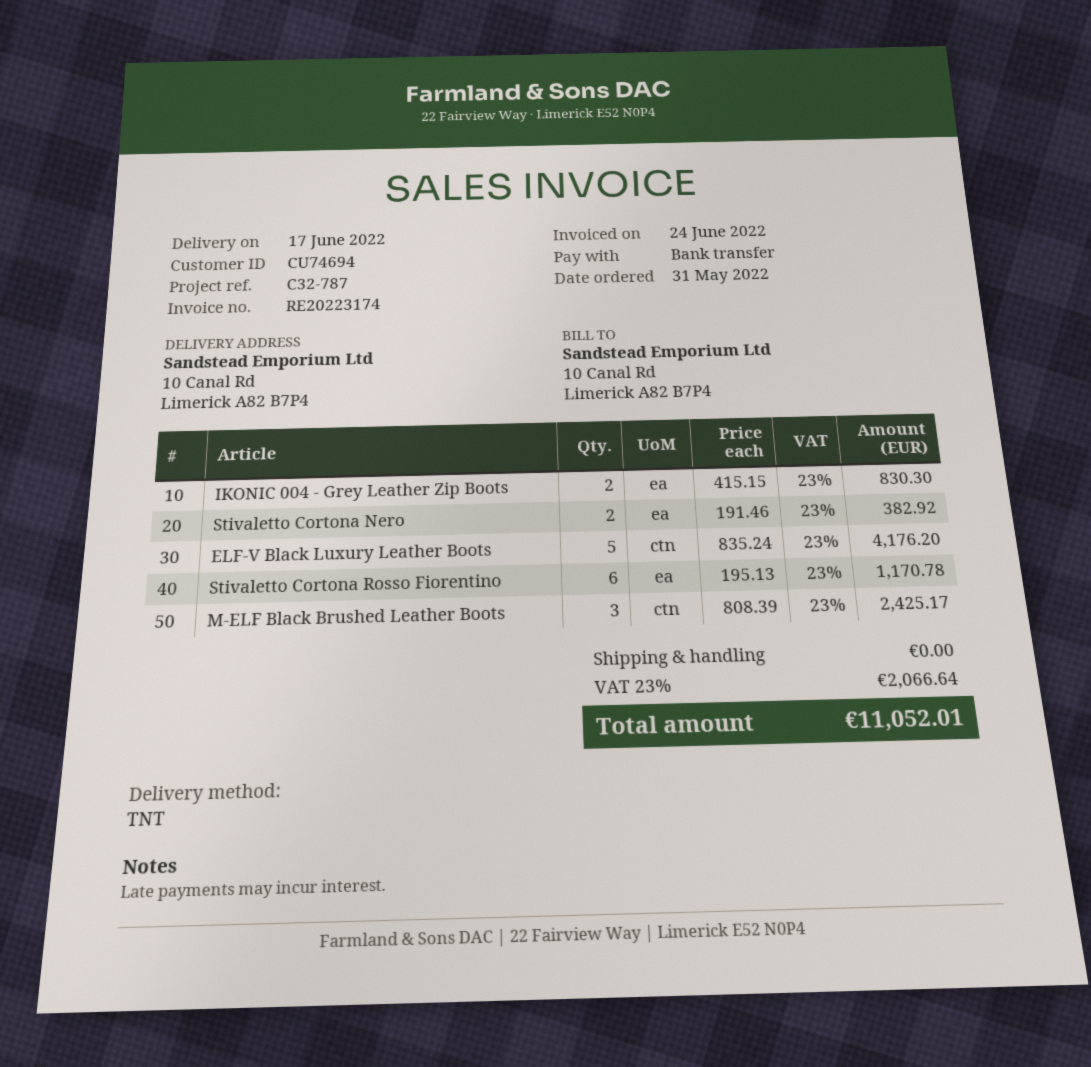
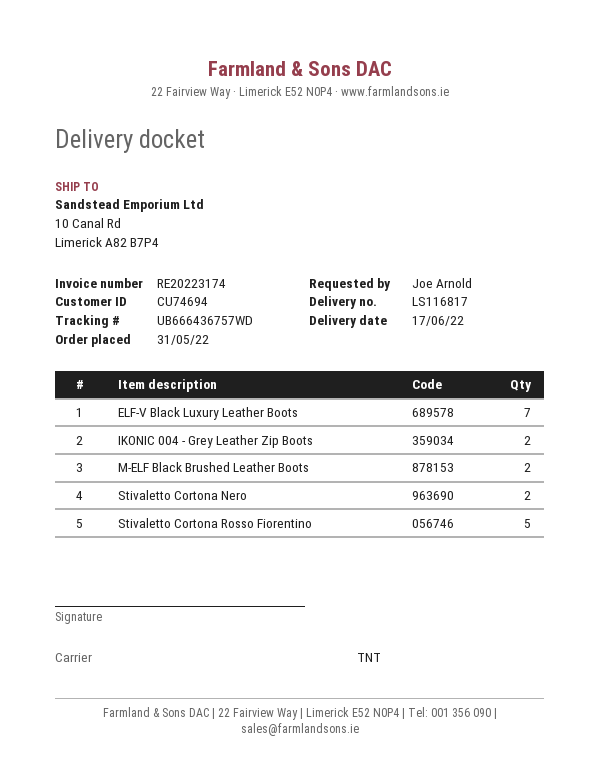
ELF-V Black Luxury Leather Boots: 5 -> 7
Stivaletto Cortona Rosso Fiorentino: 6 -> 5
M-ELF Black Brushed Leather Boots: 3 -> 2

